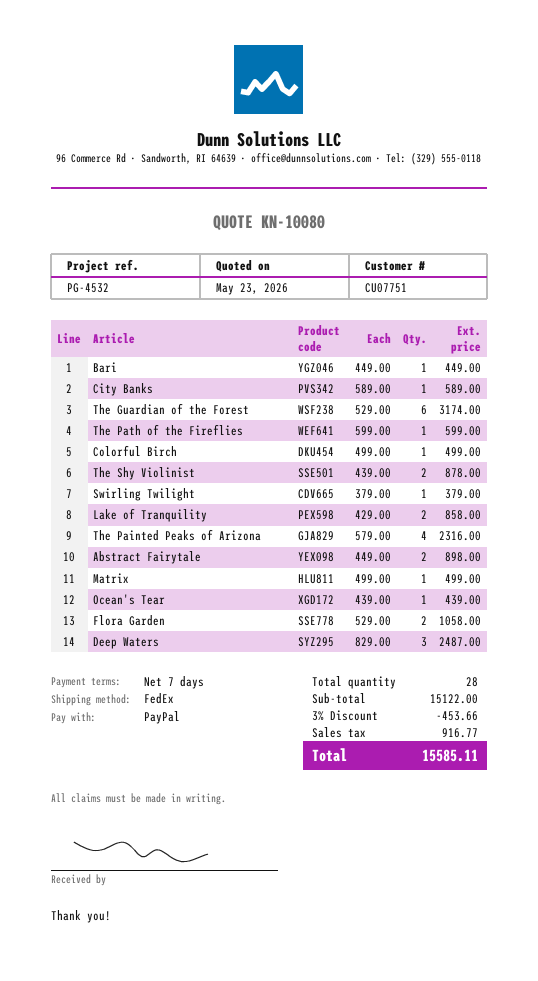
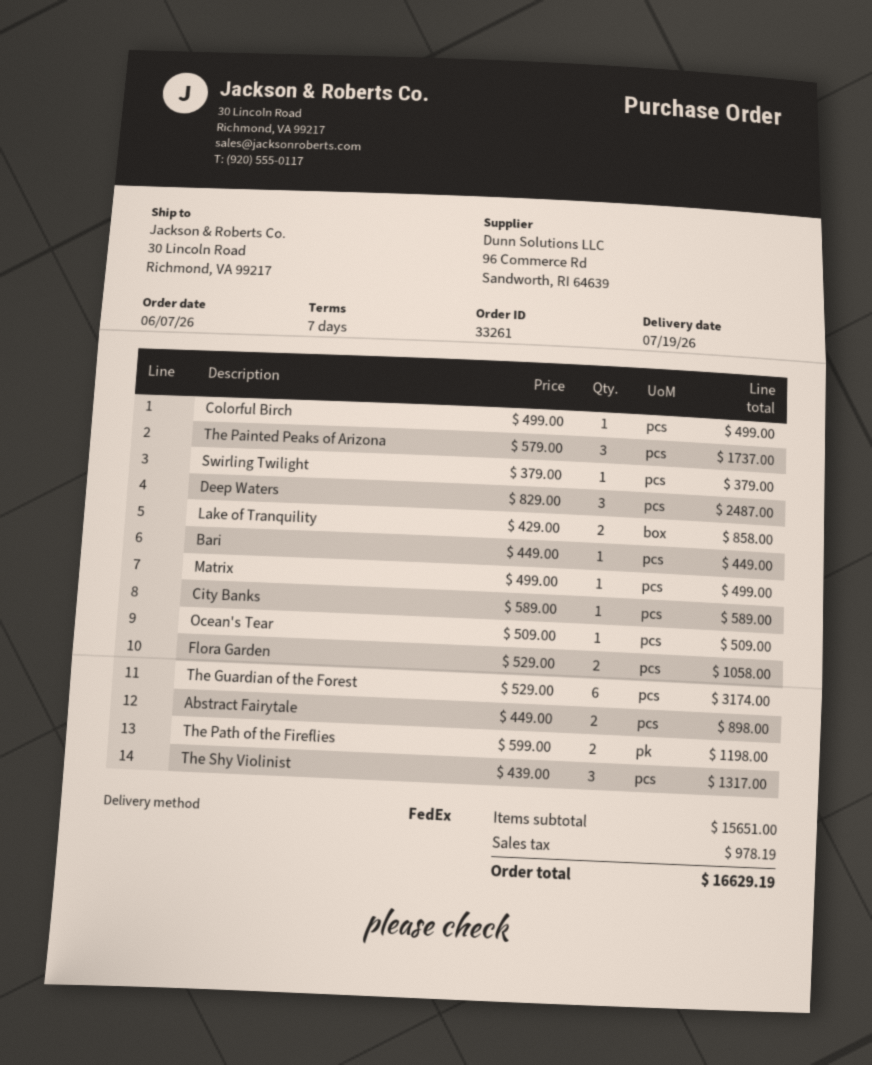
The Path of the Fireflies: 1 x 599.00 = 599.00 -> 2 x 599.00 = 1198.00
The Shy Violinist: 2 x 439.00 = 878.00 -> 3 x 439.00 = 1317.00
The Painted Peaks of Arizona: 4 x 579.00 = 2316.00 -> 3 x 579.00 = 1737.00
Ocean's Tear: 1 x 439.00 = 439.00 -> 1 x 509.00 = 509.00
subtotal: 15122.00 -> 15651.00
discount: 3% = 453.66 -> none
tax: 916.77 -> 978.19
total: 15585.11 -> 16629.19

